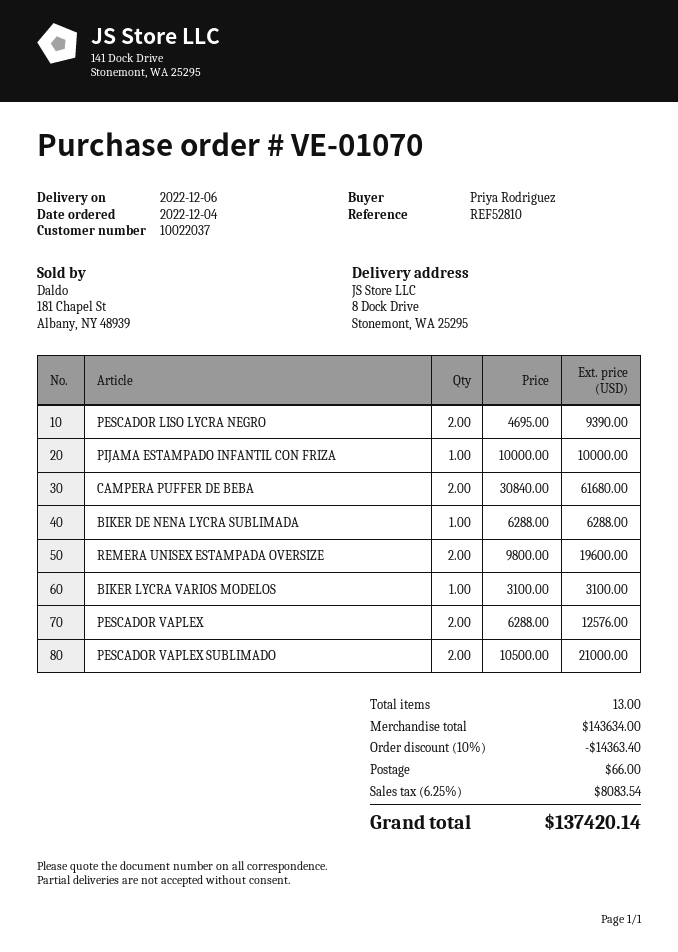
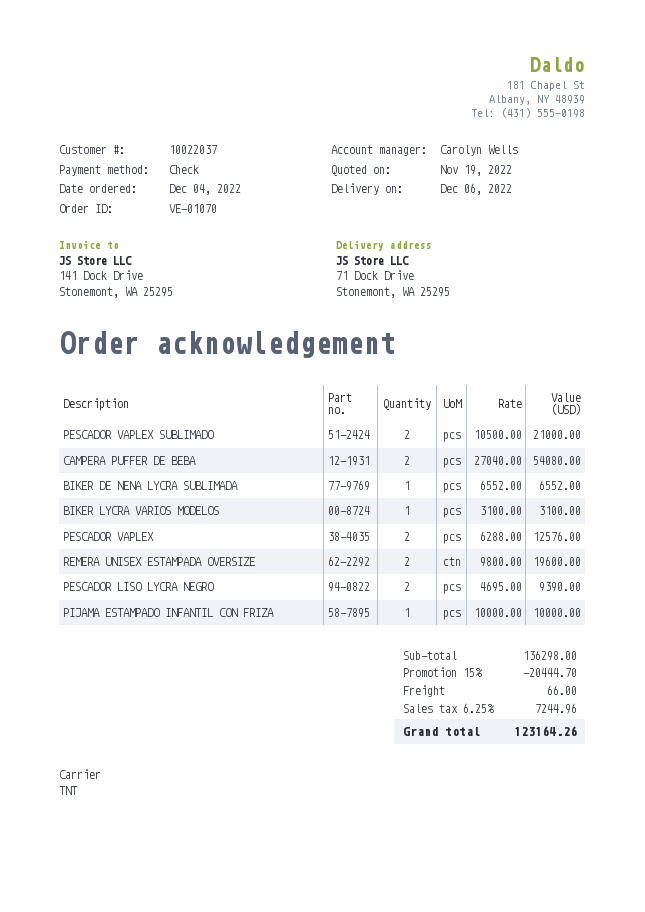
ship to: 8 Dock Drive, Stonemont, WA 25295 -> 71 Dock Drive, Stonemont, WA 25295
CAMPERA PUFFER DE BEBA: 2 x 30840.00 = 61680.00 -> 2 x 27040.00 = 54080.00
BIKER DE NENA LYCRA SUBLIMADA: 1 x 6288.00 = 6288.00 -> 1 x 6552.00 = 6552.00
subtotal: 143634.00 -> 136298.00
discount: 10% = 14363.40 -> 15% = 20444.70
tax: 6.25% = 8083.54 -> 6.25% = 7244.96
total: 137420.14 -> 123164.26

